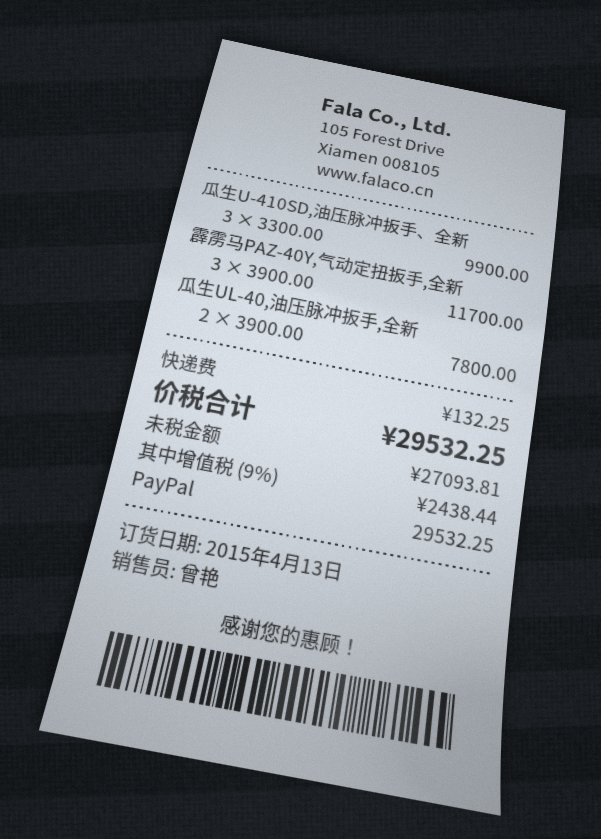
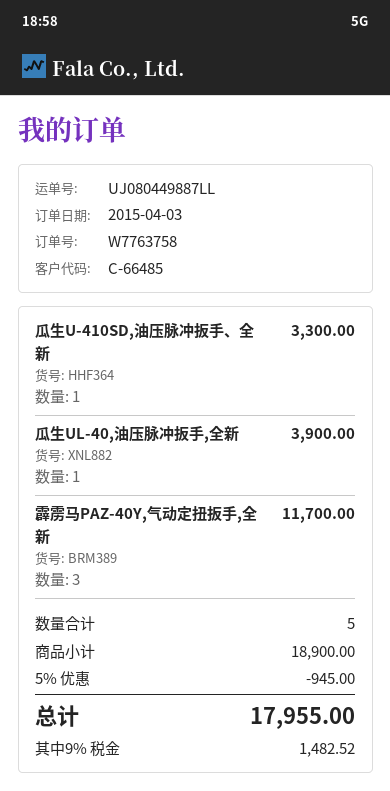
order date: 2015-04-13 -> 2015-04-03
瓜生U-410SD,油压脉冲扳手、全新: 3 for 9900.00 -> 1 for 3300.00
瓜生UL-40,油压脉冲扳手,全新: 2 for 7800.00 -> 1 for 3900.00
discount: none -> 5% = 945.00
shipping: 132.25 -> none
tax: 9% = 2438.44 -> 9% = 1482.52
total: 29532.25 -> 17955.00

